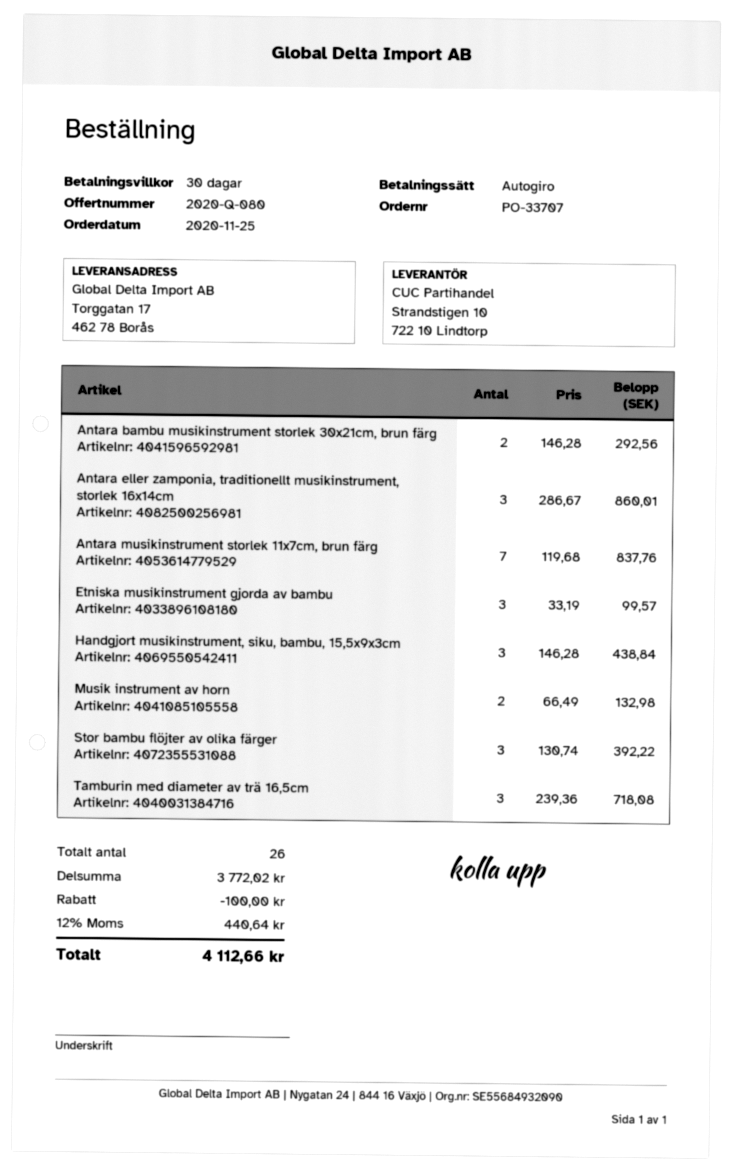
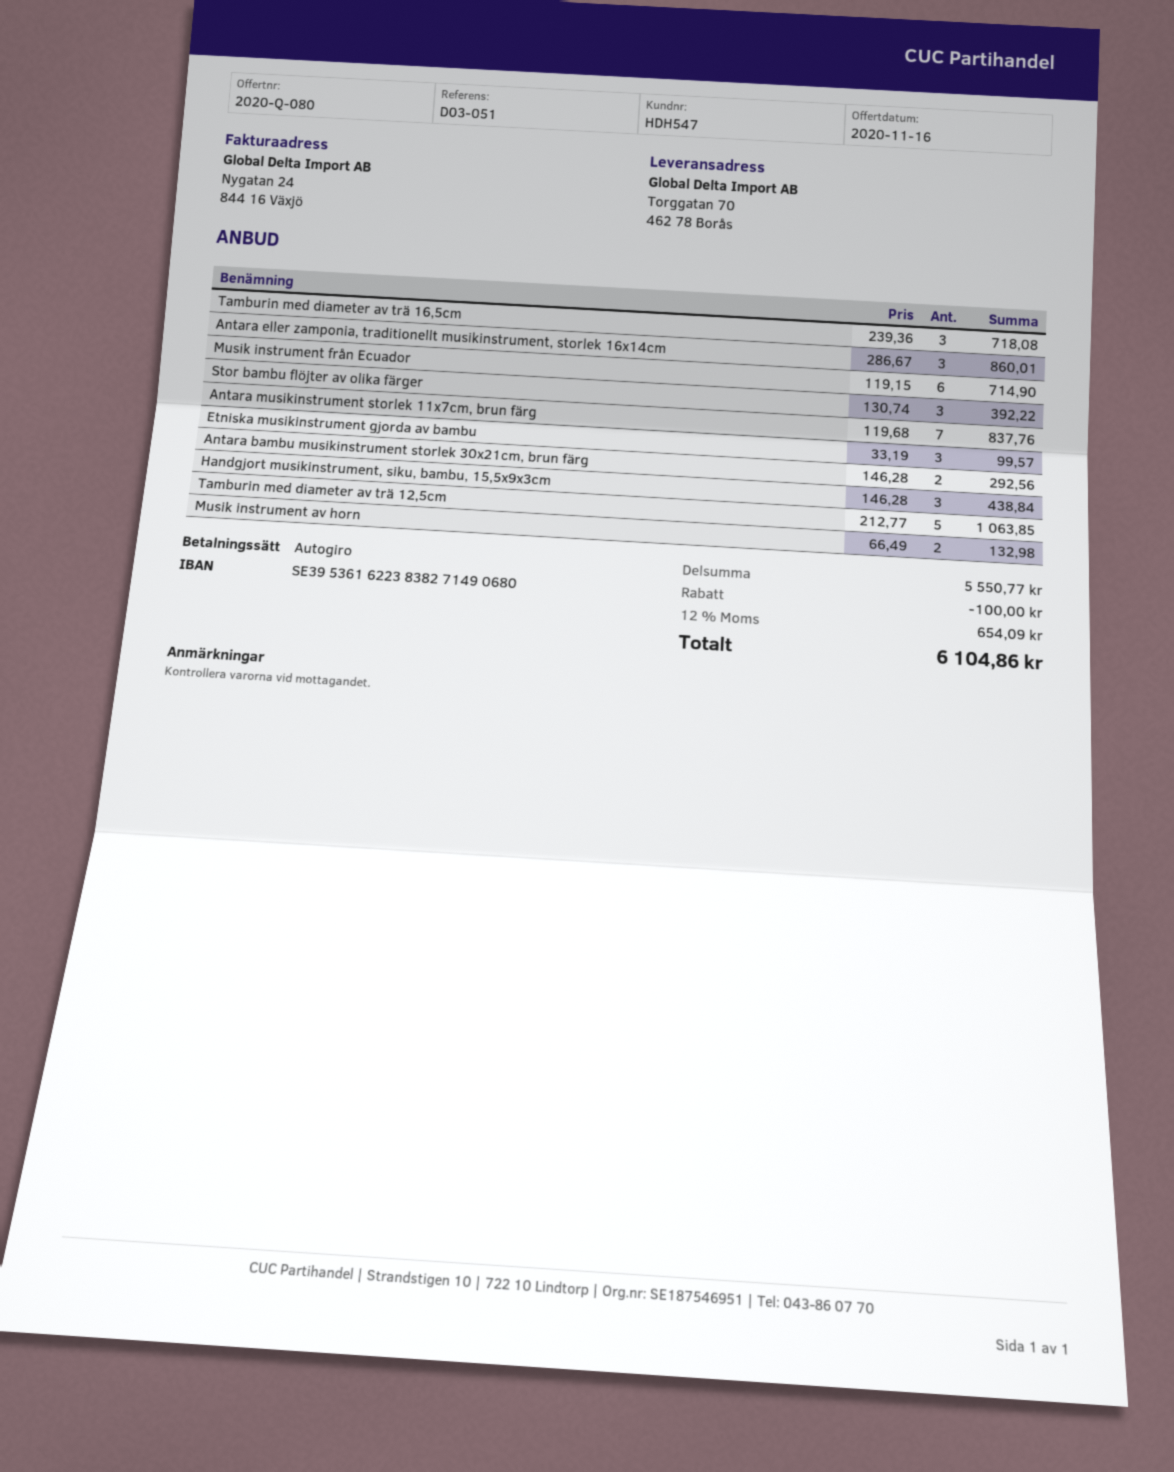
ship to: Torggatan 17, 462 78 Borås -> Torggatan 70, 462 78 Borås
Musik instrument från Ecuador: none -> 6 x 119.15 = 714.90
Tamburin med diameter av trä 12,5cm: none -> 5 x 212.77 = 1063.85
subtotal: 3772.02 -> 5550.77
tax: 12% = 440.64 -> 12% = 654.09
total: 4112.66 -> 6104.86

